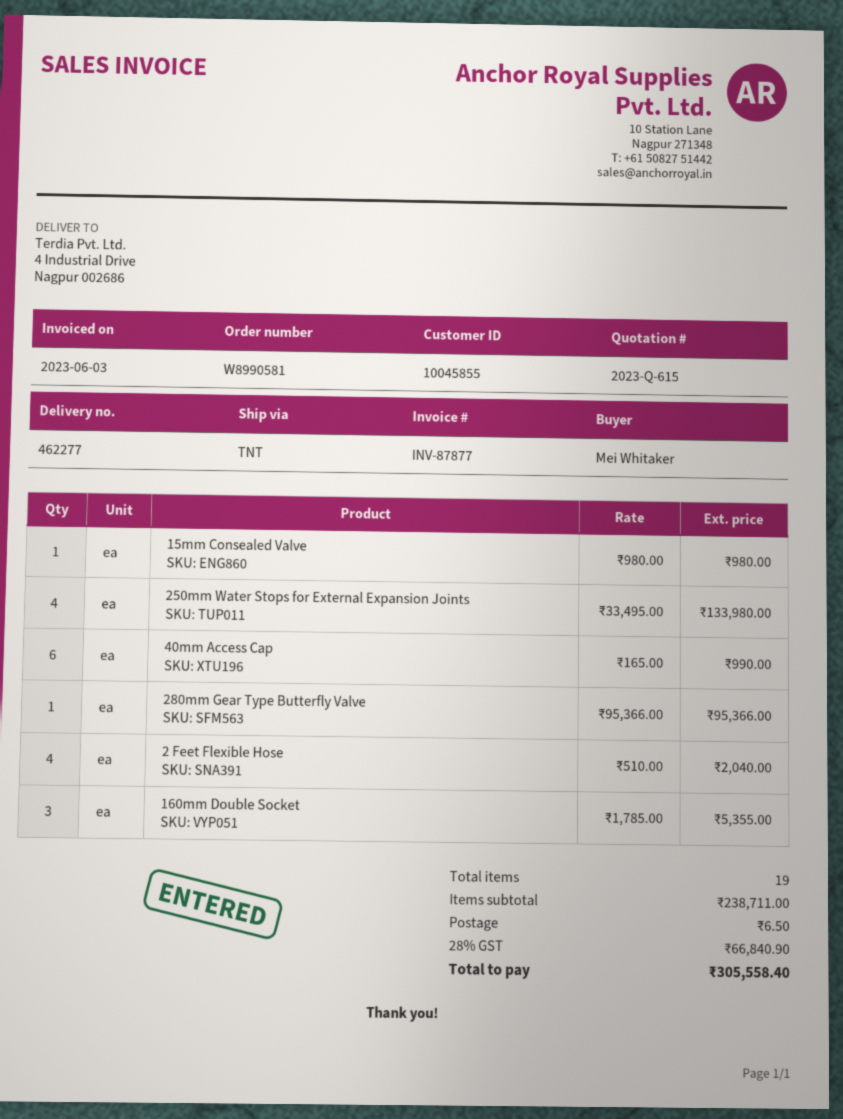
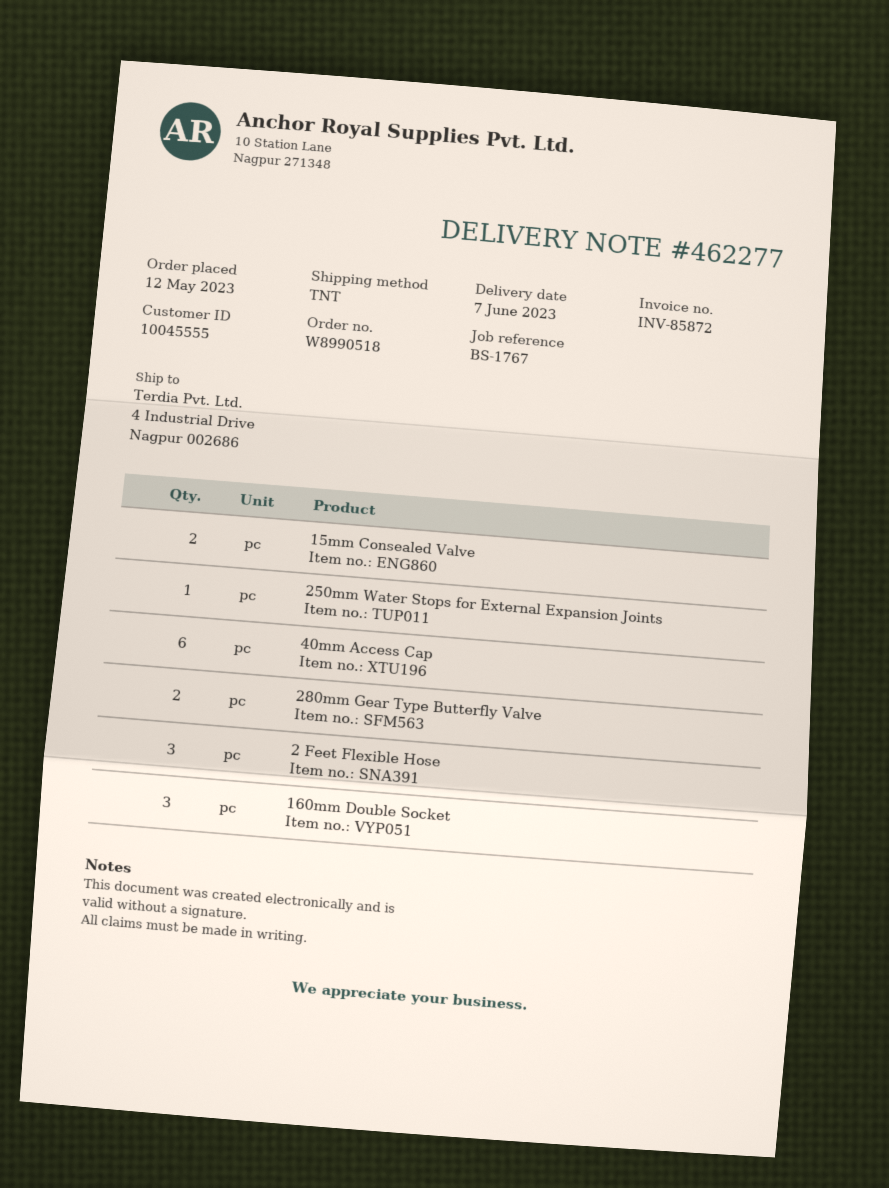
order number: W8990581 -> W8990518
invoice number: INV-87877 -> INV-85872
customer number: 10045855 -> 10045555
15mm Consealed Valve: 1 -> 2
250mm Water Stops for External Expansion Joints: 4 -> 1
280mm Gear Type Butterfly Valve: 1 -> 2
2 Feet Flexible Hose: 4 -> 3

